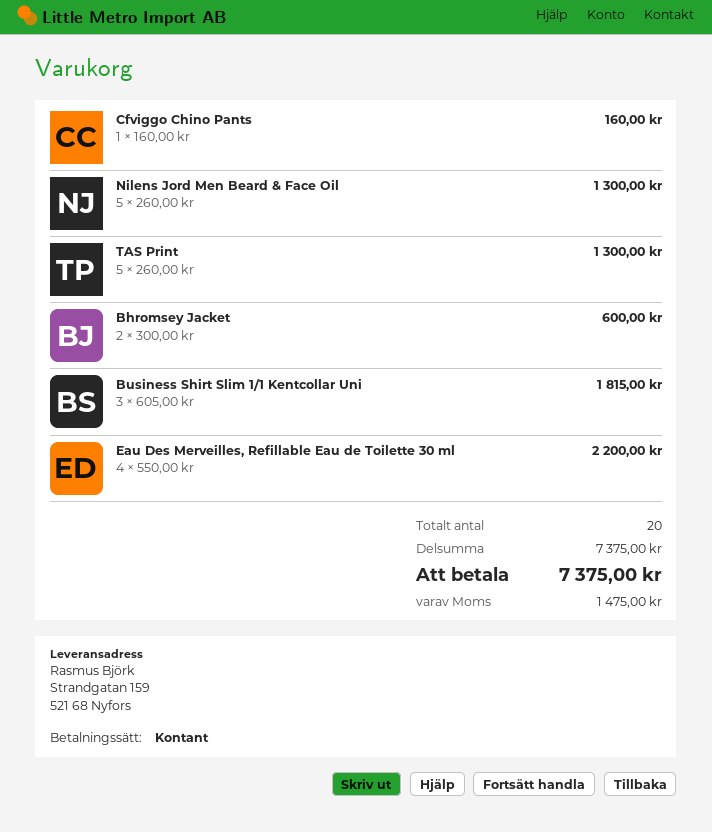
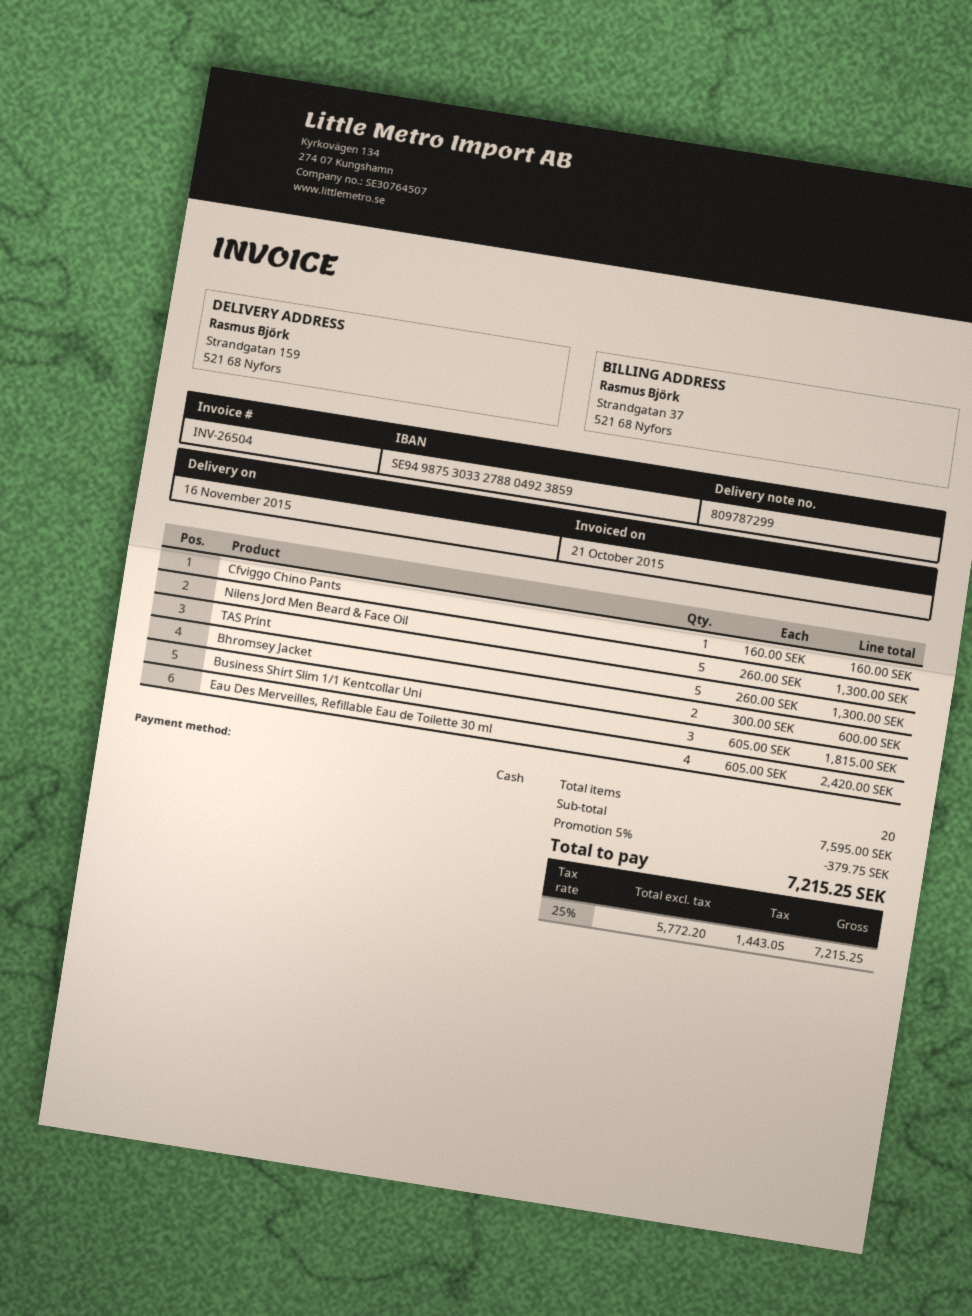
Eau Des Merveilles, Refillable Eau de Toilette 30 ml: 4 x 550.00 = 2200.00 -> 4 x 605.00 = 2420.00
subtotal: 7375.00 -> 7595.00
discount: none -> 5% = 379.75
tax: 1475.00 -> 1443.05
total: 7375.00 -> 7215.25

